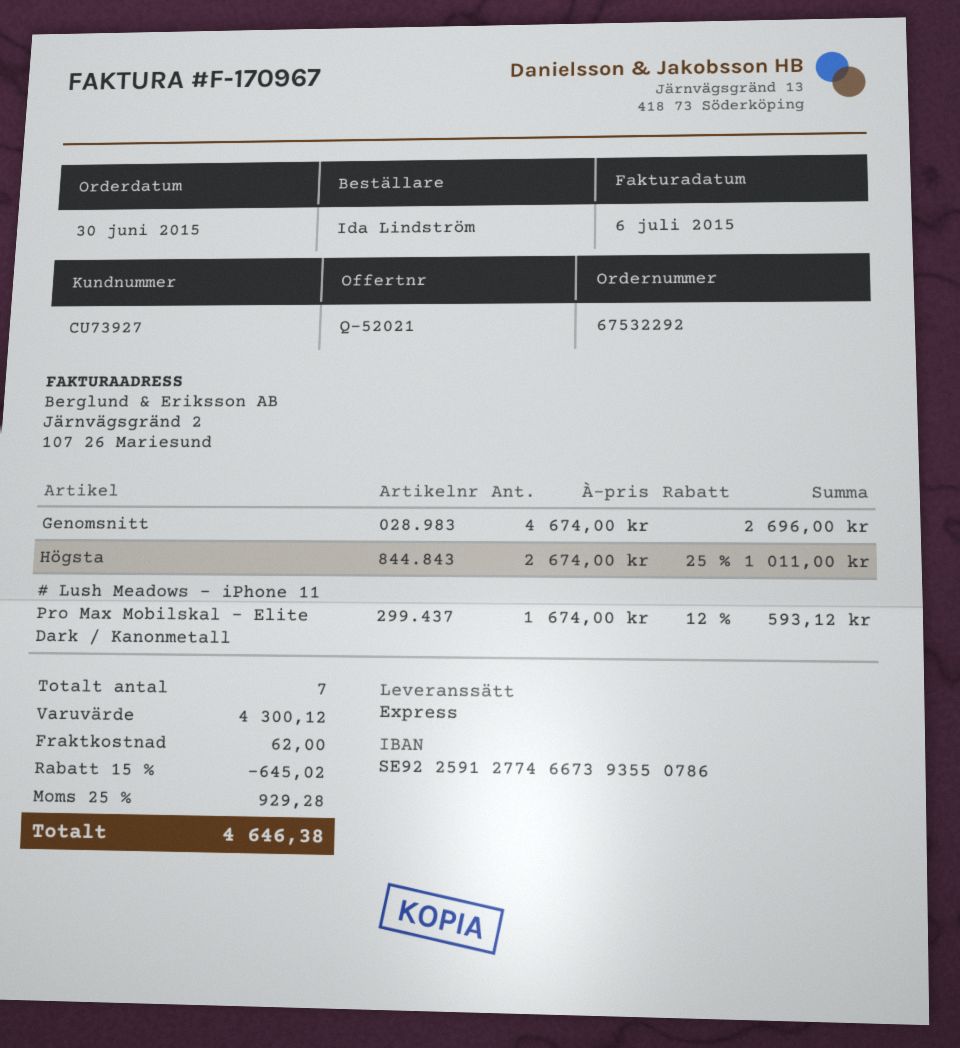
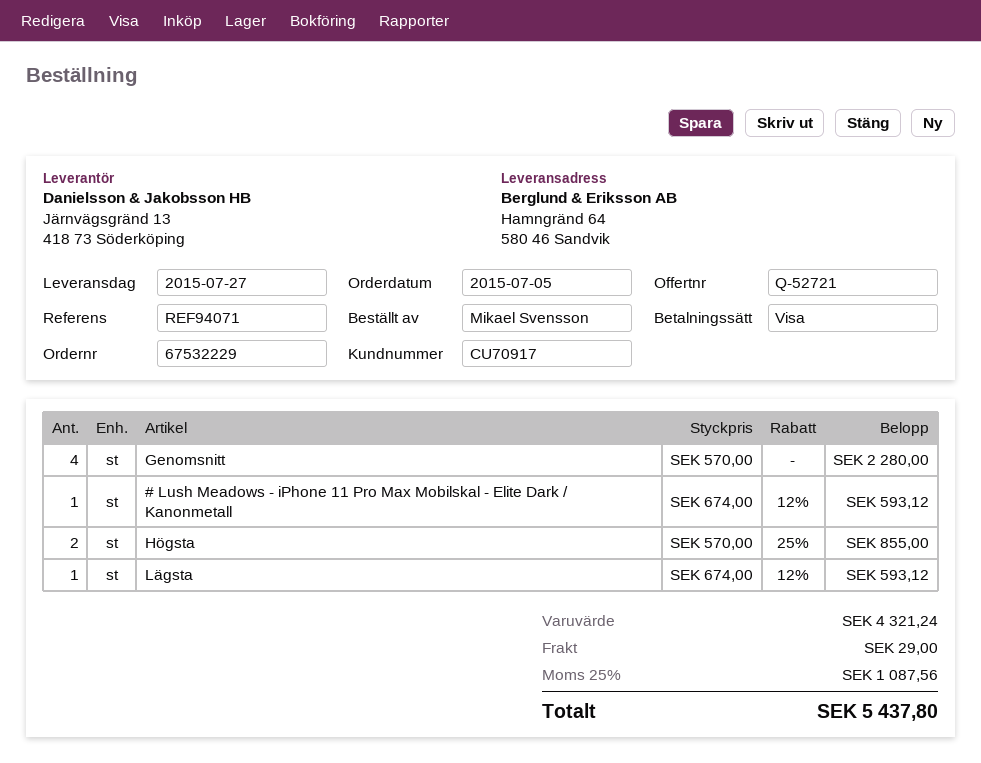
quote number: Q-52021 -> Q-52721
order number: 67532292 -> 67532229
order date: 2015-06-30 -> 2015-07-05
customer number: CU73927 -> CU70917
ordered by: Ida Lindström -> Mikael Svensson
Genomsnitt: 4 x 674.00 = 2696.00 -> 4 x 570.00 = 2280.00
Högsta: 2 x 674.00 - 25% = 1011.00 -> 2 x 570.00 - 25% = 855.00
Lägsta: none -> 1 x 674.00 - 12% = 593.12
subtotal: 4300.12 -> 4321.24
discount: 15% = 645.02 -> none
shipping: 62.00 -> 29.00
tax: 25% = 929.28 -> 25% = 1087.56
total: 4646.38 -> 5437.80

